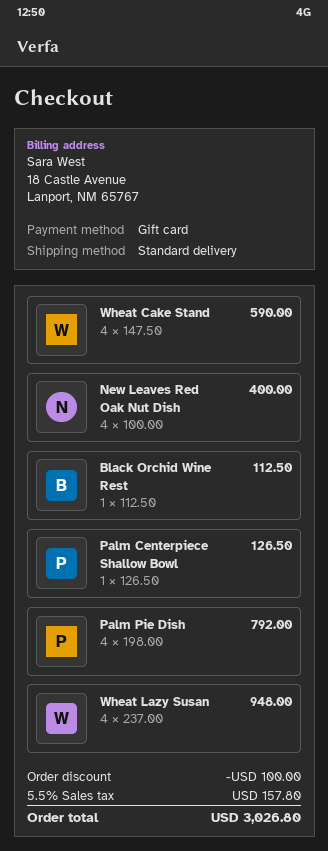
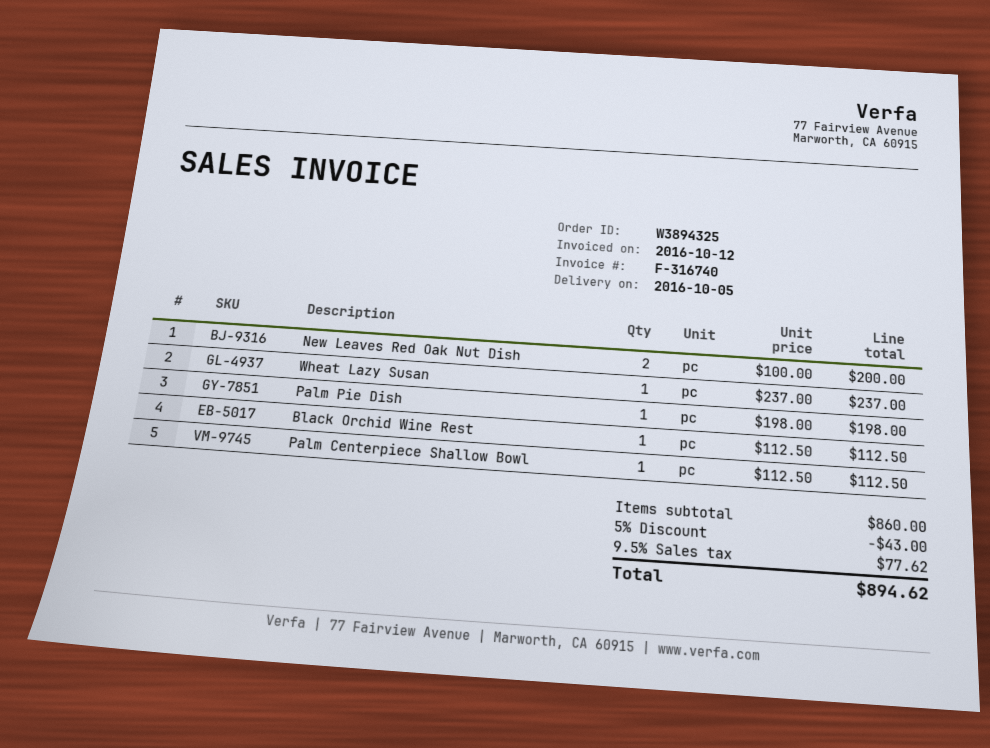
Wheat Cake Stand: 4 x 147.50 = 590.00 -> none
New Leaves Red Oak Nut Dish: 4 x 100.00 = 400.00 -> 2 x 100.00 = 200.00
Palm Centerpiece Shallow Bowl: 1 x 126.50 = 126.50 -> 1 x 112.50 = 112.50
Palm Pie Dish: 4 x 198.00 = 792.00 -> 1 x 198.00 = 198.00
Wheat Lazy Susan: 4 x 237.00 = 948.00 -> 1 x 237.00 = 237.00
discount: 100.00 -> 43.00
tax: 5.5% = 157.80 -> 9.5% = 77.62
total: 3026.80 -> 894.62

